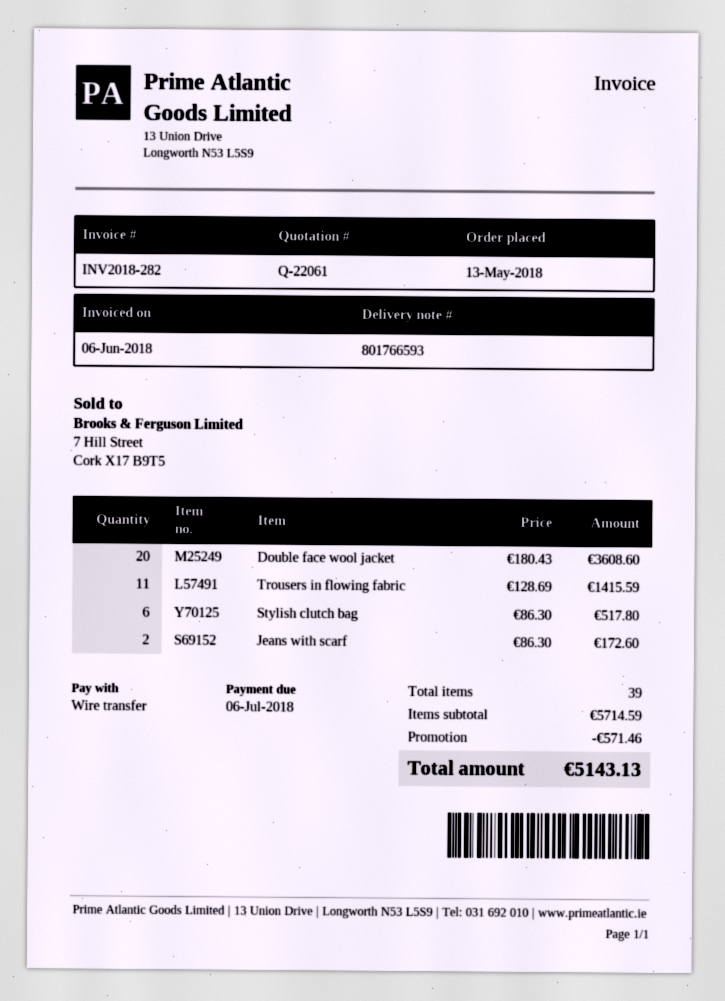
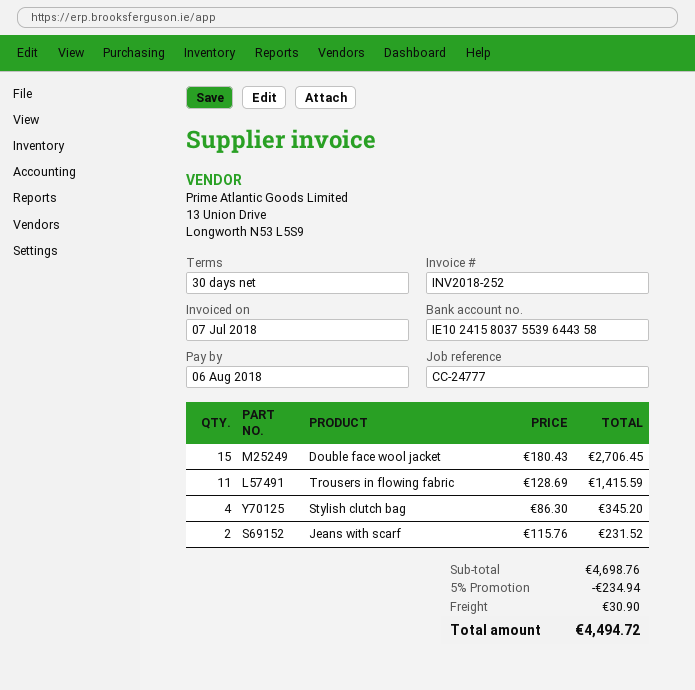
invoice number: INV2018-282 -> INV2018-252
invoice date: 2018-06-06 -> 2018-07-07
due date: 2018-07-06 -> 2018-08-06
Double face wool jacket: 20 x 180.43 = 3608.60 -> 15 x 180.43 = 2706.45
Stylish clutch bag: 6 x 86.30 = 517.80 -> 4 x 86.30 = 345.20
Jeans with scarf: 2 x 86.30 = 172.60 -> 2 x 115.76 = 231.52
subtotal: 5714.59 -> 4698.76
discount: 571.46 -> 234.94
shipping: none -> 30.90
total: 5143.13 -> 4494.72

